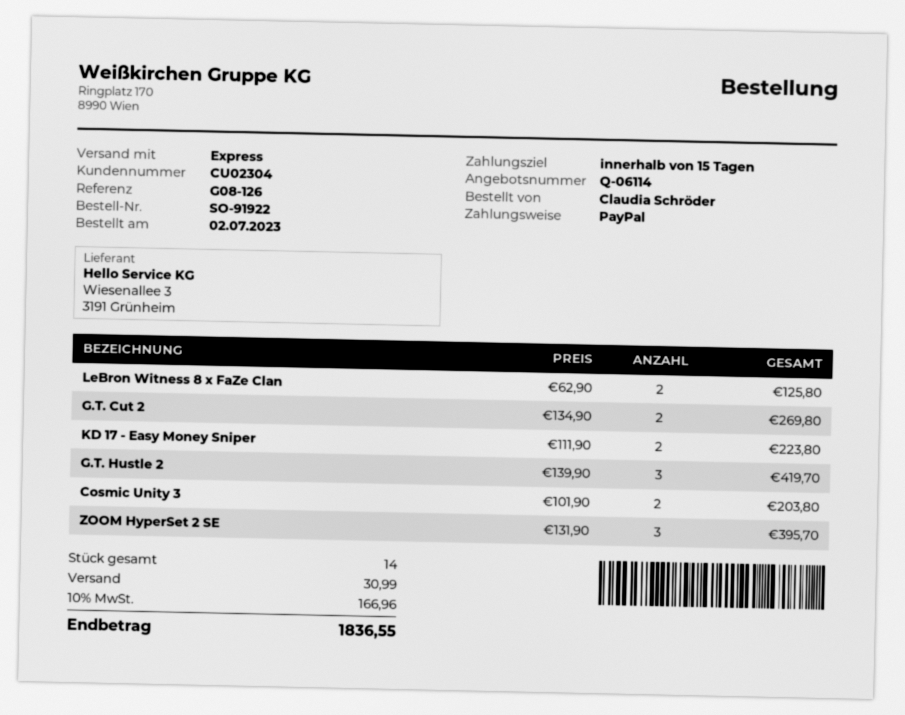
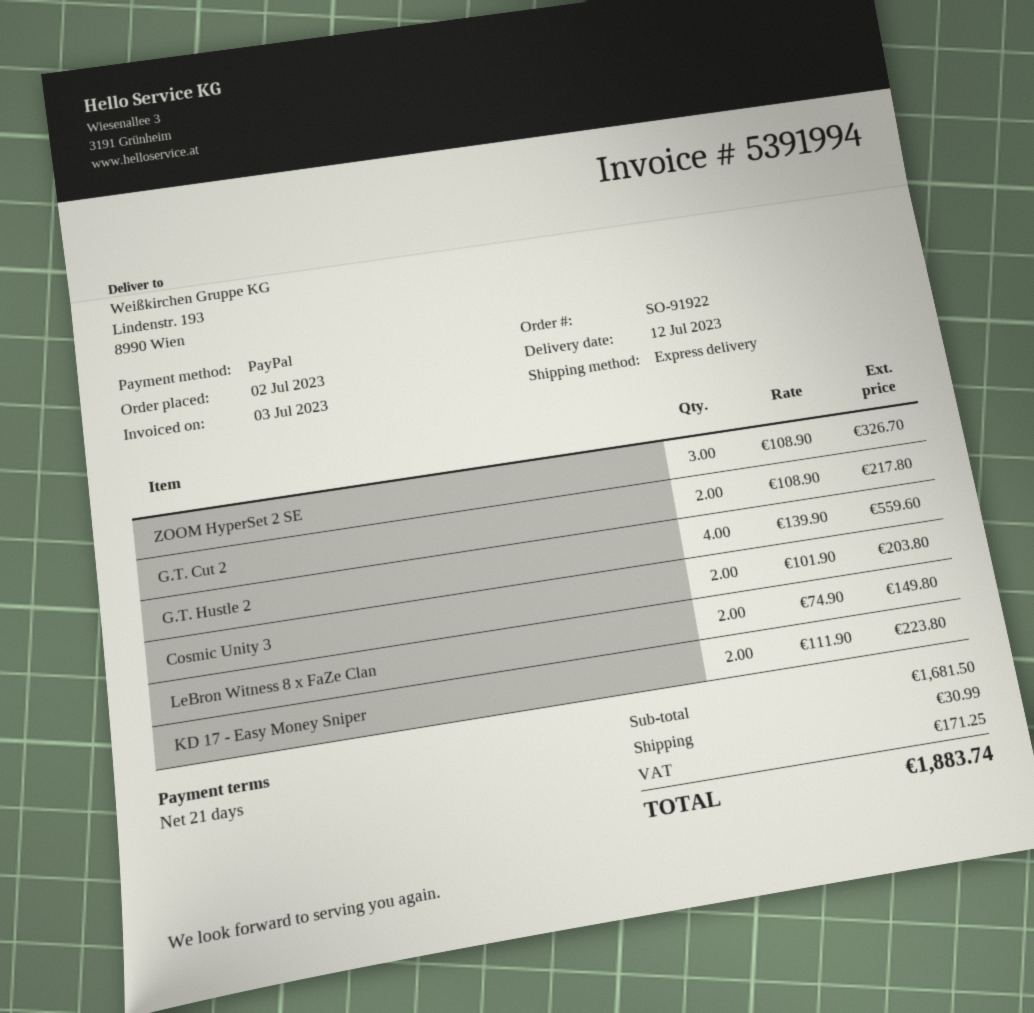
payment terms: 15 days -> 21 days
LeBron Witness 8 x FaZe Clan: 2 x 62.90 = 125.80 -> 2 x 74.90 = 149.80
G.T. Cut 2: 2 x 134.90 = 269.80 -> 2 x 108.90 = 217.80
G.T. Hustle 2: 3 x 139.90 = 419.70 -> 4 x 139.90 = 559.60
ZOOM HyperSet 2 SE: 3 x 131.90 = 395.70 -> 3 x 108.90 = 326.70
tax: 166.96 -> 171.25
total: 1836.55 -> 1883.74

